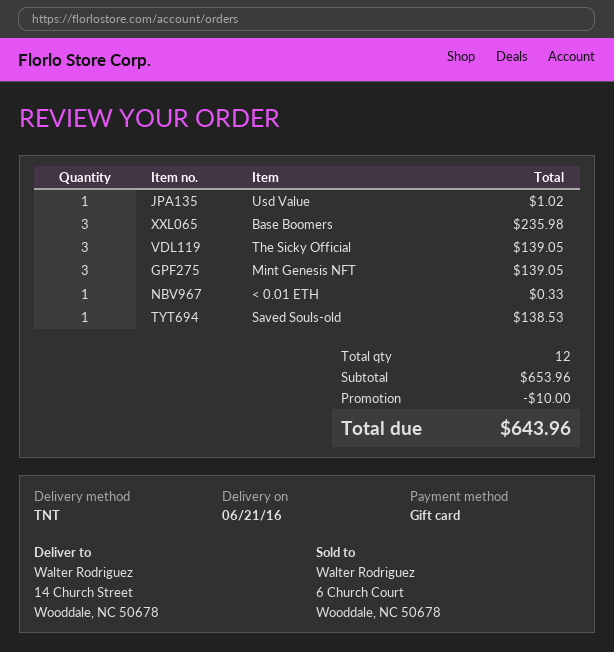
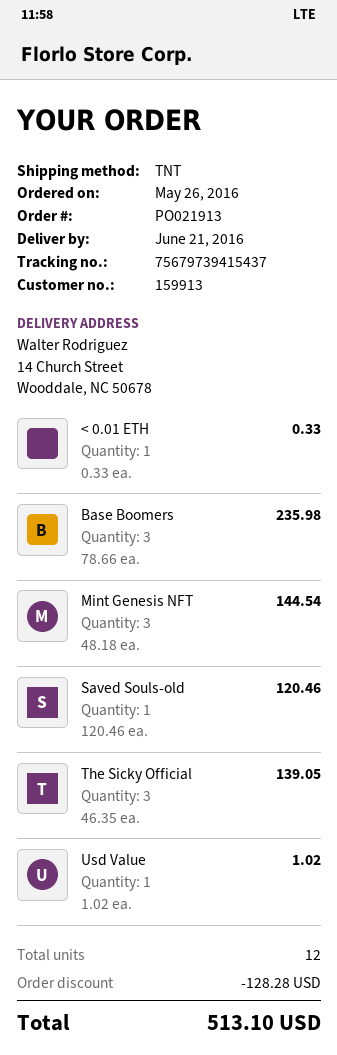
Mint Genesis NFT: 3 for 139.05 -> 3 for 144.54
Saved Souls-old: 1 for 138.53 -> 1 for 120.46
discount: 10.00 -> 128.28
total: 643.96 -> 513.10

